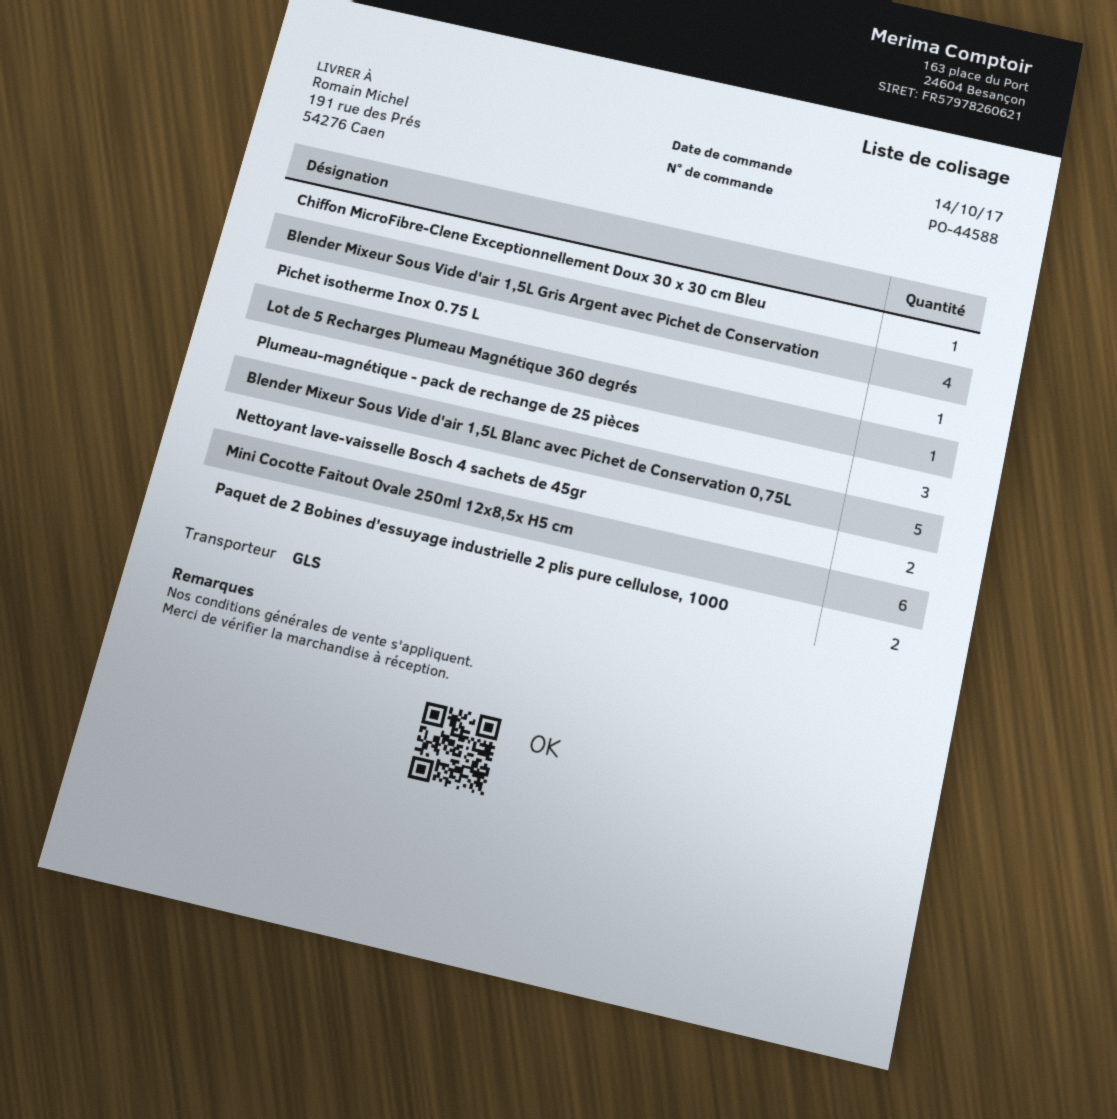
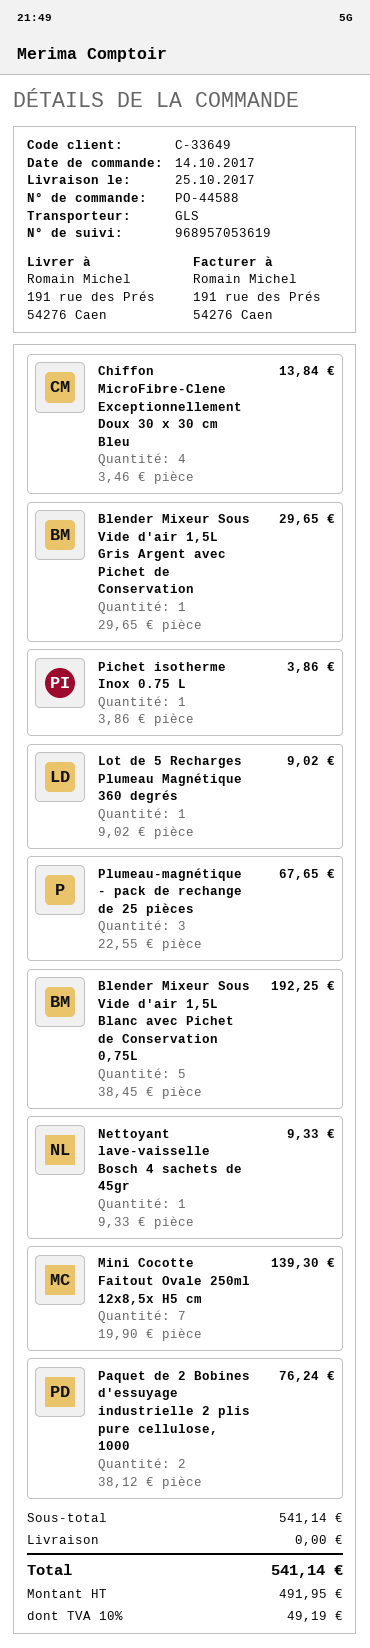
Chiffon MicroFibre-Clene Exceptionnellement Doux 30 x 30 cm Bleu: 1 -> 4
Blender Mixeur Sous Vide d'air 1,5L Gris Argent avec Pichet de Conservation: 4 -> 1
Nettoyant lave-vaisselle Bosch 4 sachets de 45gr: 2 -> 1
Mini Cocotte Faitout Ovale 250ml 12x8,5x H5 cm: 6 -> 7

